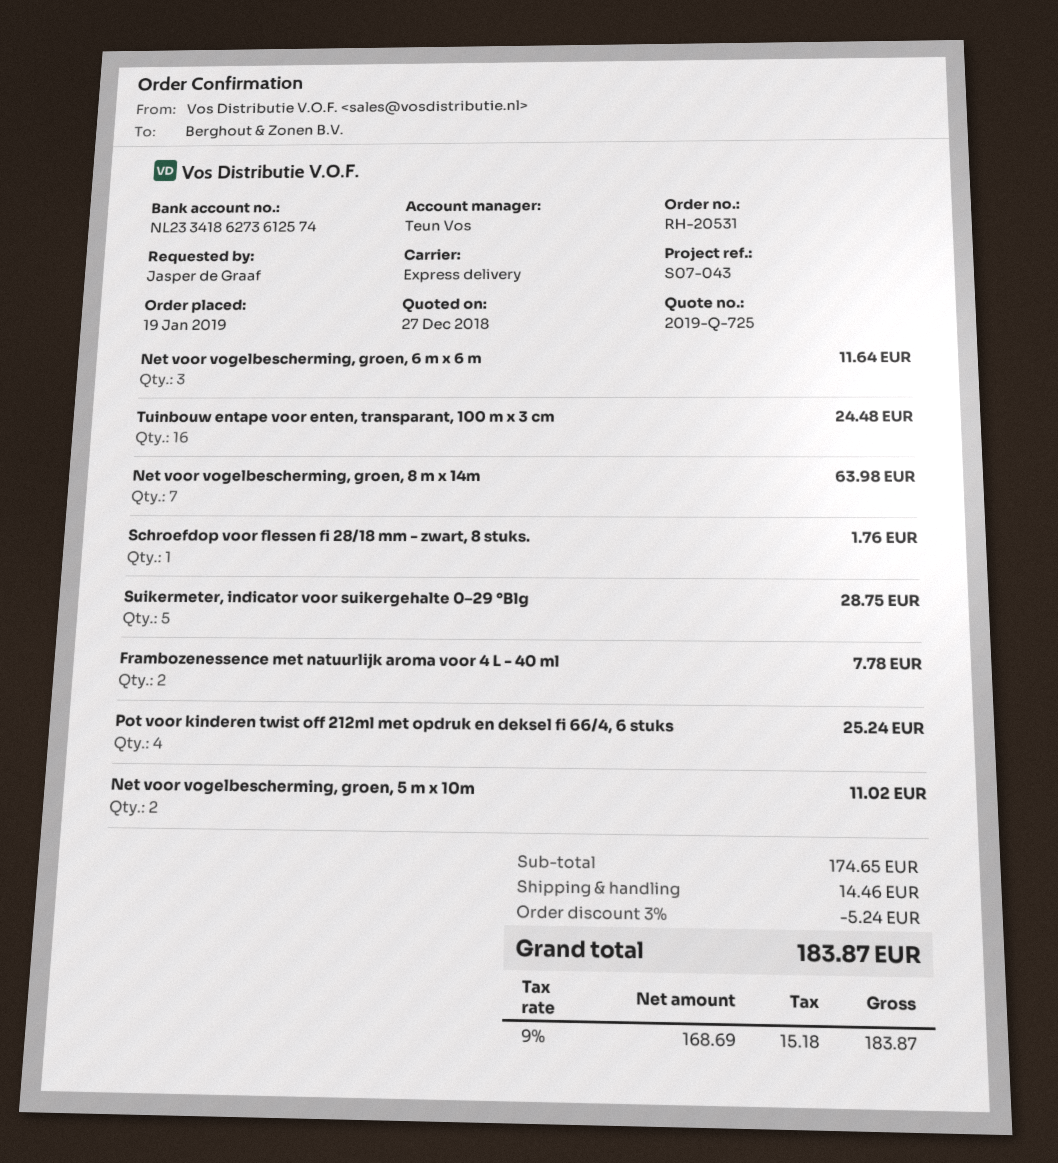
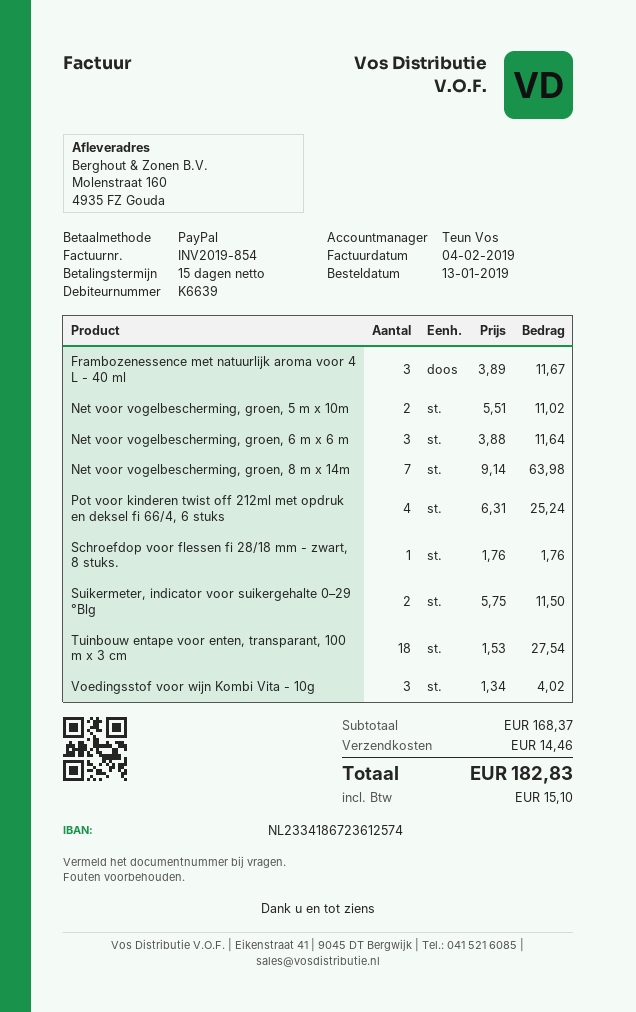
order date: 2019-01-19 -> 2019-01-13
bank account: NL2334186273612574 -> NL2334186723612574
Tuinbouw entape voor enten, transparant, 100 m x 3 cm: 16 for 24.48 -> 18 for 27.54
Suikermeter, indicator voor suikergehalte 0–29 °Blg: 5 for 28.75 -> 2 for 11.50
Frambozenessence met natuurlijk aroma voor 4 L - 40 ml: 2 for 7.78 -> 3 for 11.67
Voedingsstof voor wijn Kombi Vita - 10g: none -> 3 for 4.02
subtotal: 174.65 -> 168.37
discount: 3% = 5.24 -> none
tax: 15.18 -> 15.10
total: 183.87 -> 182.83

